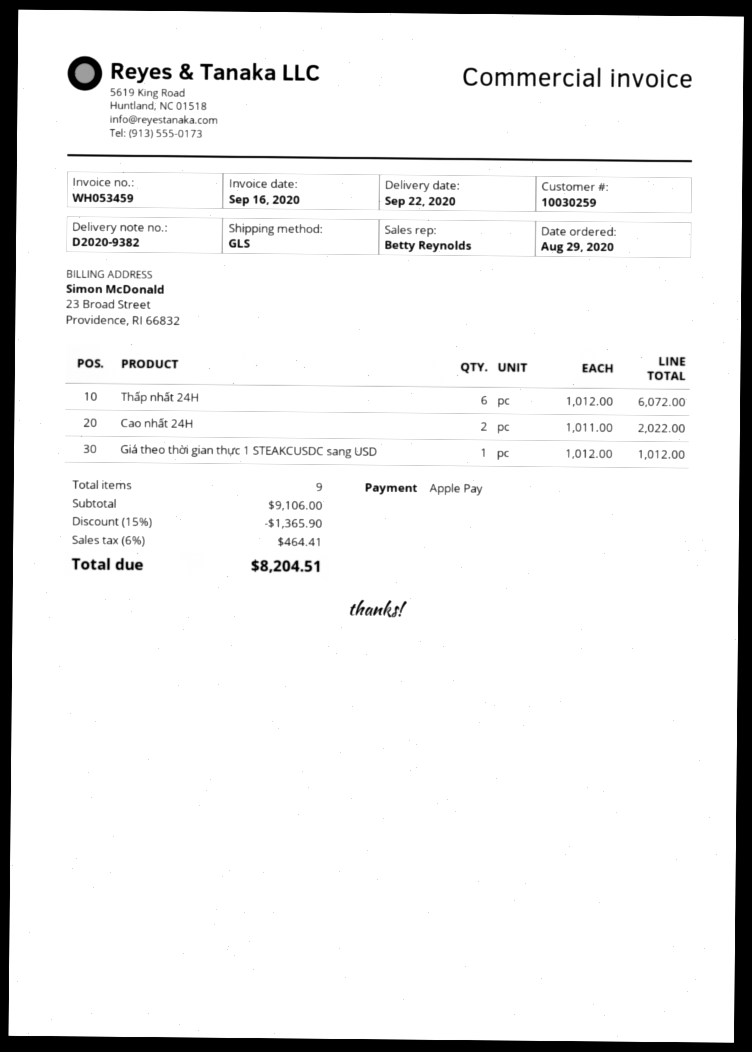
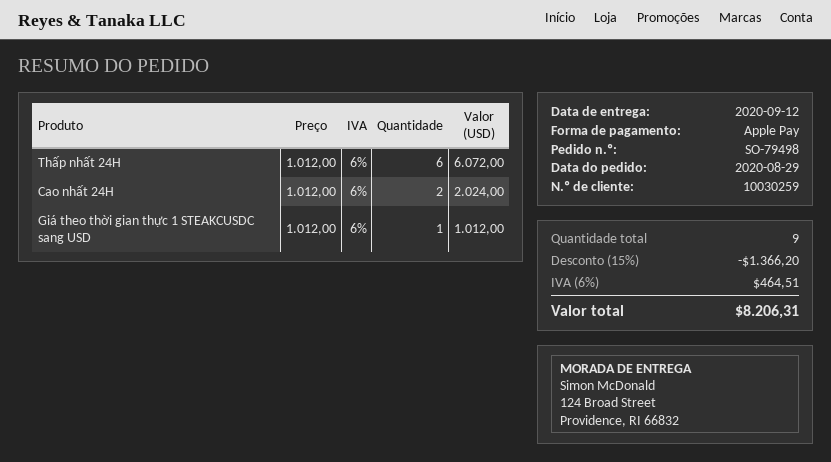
delivery date: 2020-09-22 -> 2020-09-12
Cao nhất 24H: 2 x 1011.00 = 2022.00 -> 2 x 1012.00 = 2024.00
discount: 15% = 1365.90 -> 15% = 1366.20
tax: 6% = 464.41 -> 6% = 464.51
total: 8204.51 -> 8206.31

